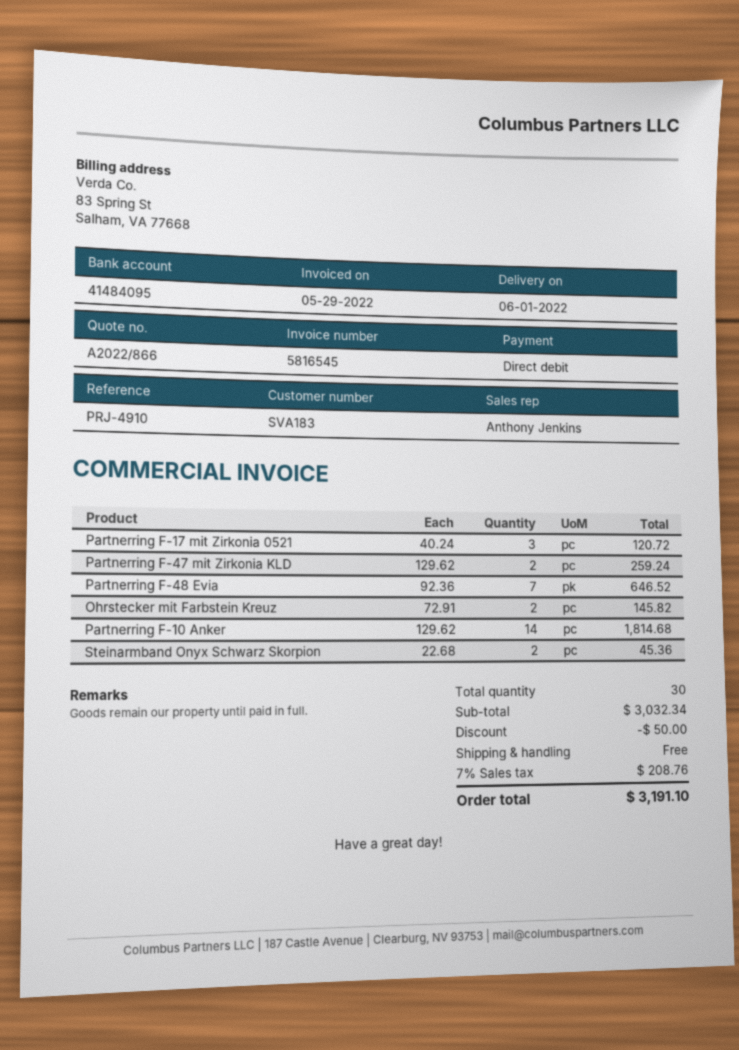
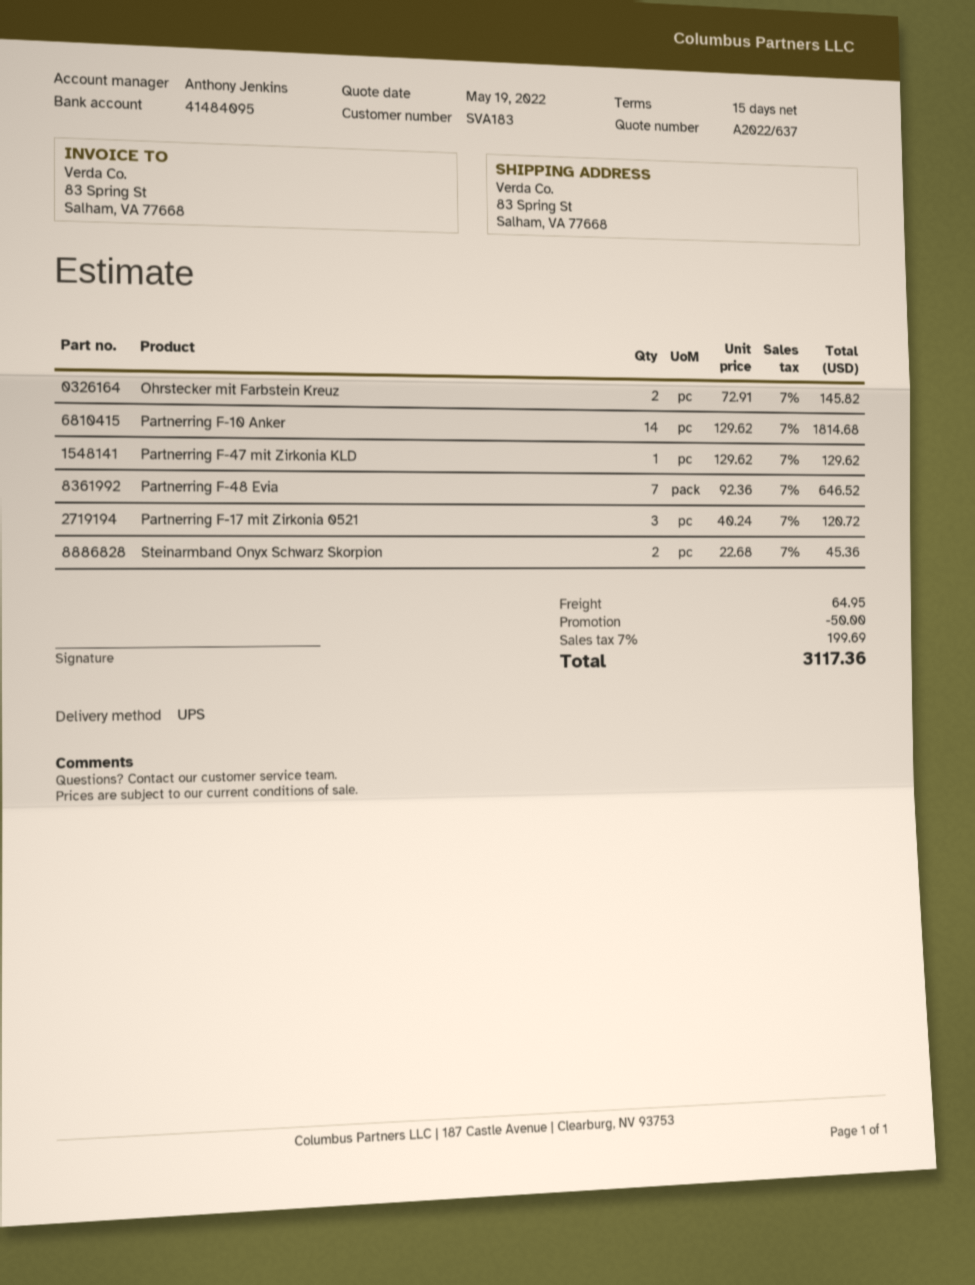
quote number: A2022/866 -> A2022/637
Partnerring F-47 mit Zirkonia KLD: 2 x 129.62 = 259.24 -> 1 x 129.62 = 129.62
shipping: 0.00 -> 64.95
tax: 7% = 208.76 -> 7% = 199.69
total: 3191.10 -> 3117.36

